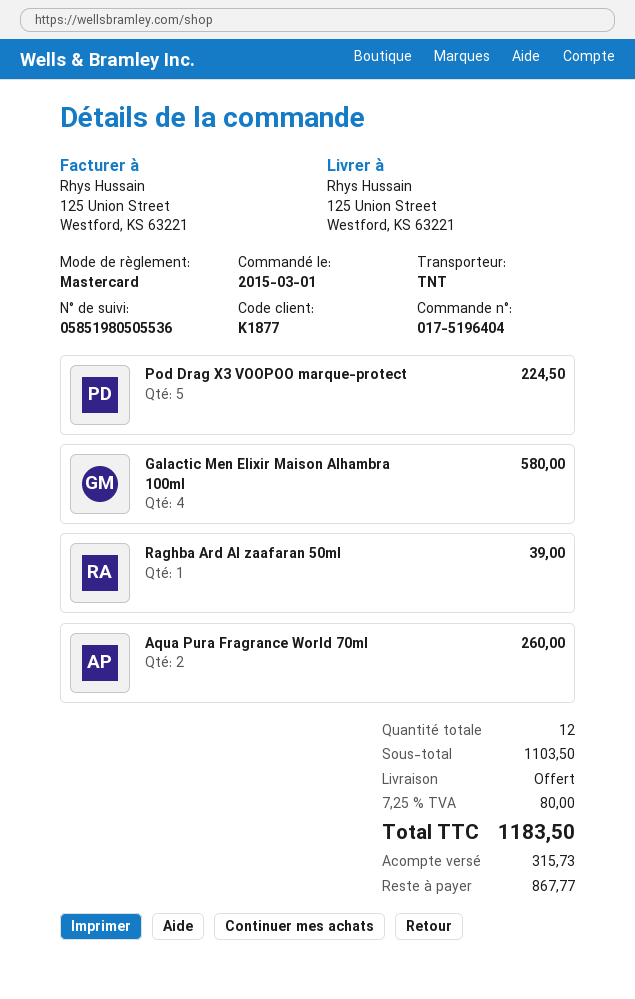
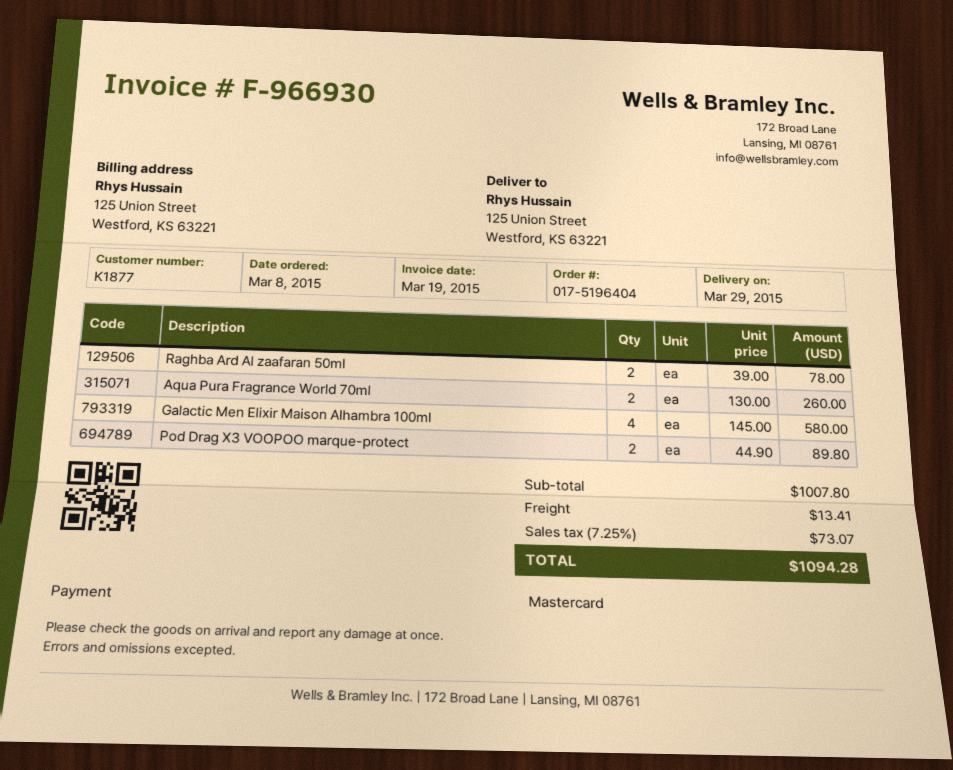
order date: 2015-03-01 -> 2015-03-08
Pod Drag X3 VOOPOO marque-protect: 5 for 224.50 -> 2 for 89.80
Raghba Ard Al zaafaran 50ml: 1 for 39.00 -> 2 for 78.00
subtotal: 1103.50 -> 1007.80
shipping: 0.00 -> 13.41
tax: 7.25% = 80.00 -> 7.25% = 73.07
total: 1183.50 -> 1094.28

